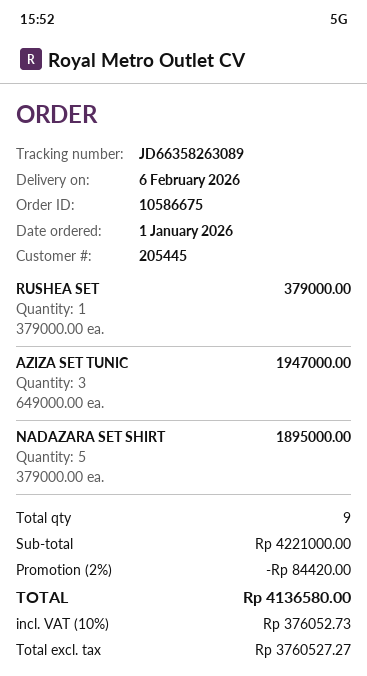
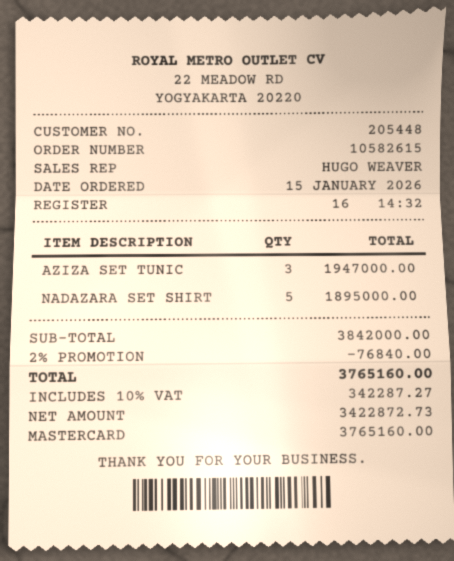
order number: 10586675 -> 10582615
order date: 2026-01-01 -> 2026-01-15
customer number: 205445 -> 205448
RUSHEA SET: 1 for 379000.00 -> none
subtotal: 4221000.00 -> 3842000.00
discount: 2% = 84420.00 -> 2% = 76840.00
net: 3760527.27 -> 3422872.73
tax: 10% = 376052.73 -> 10% = 342287.27
total: 4136580.00 -> 3765160.00

